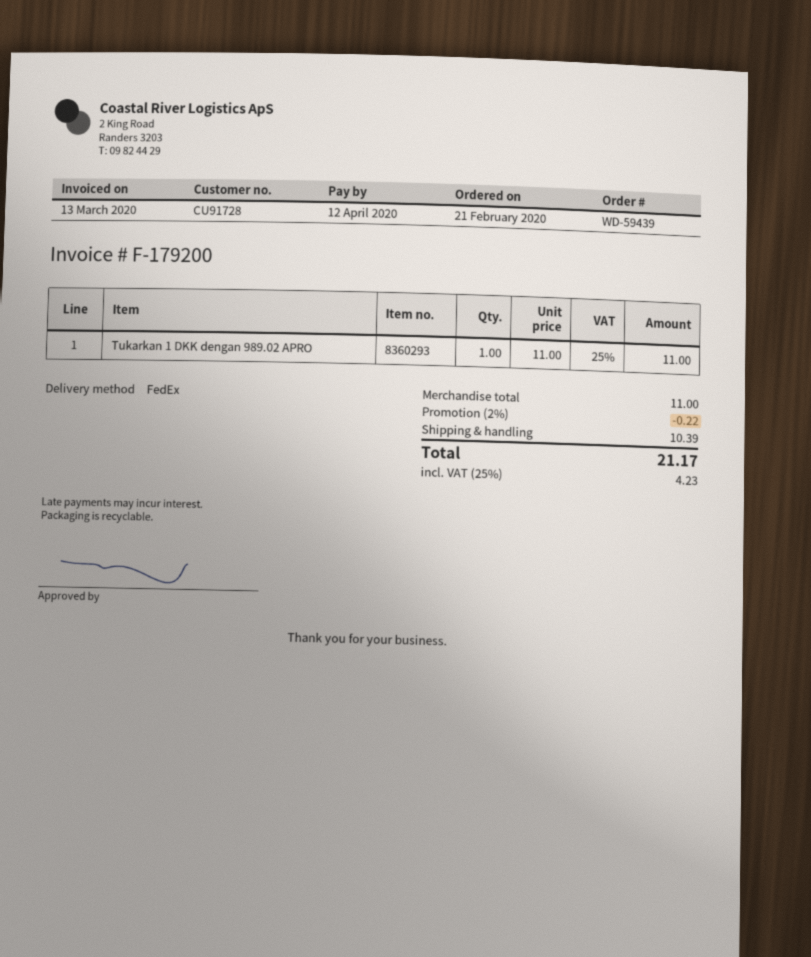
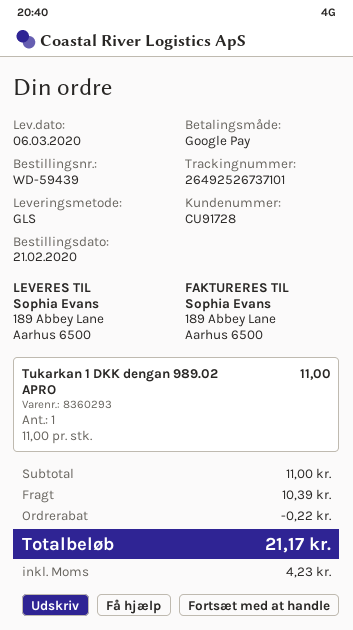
shipping method: FedEx -> GLS

